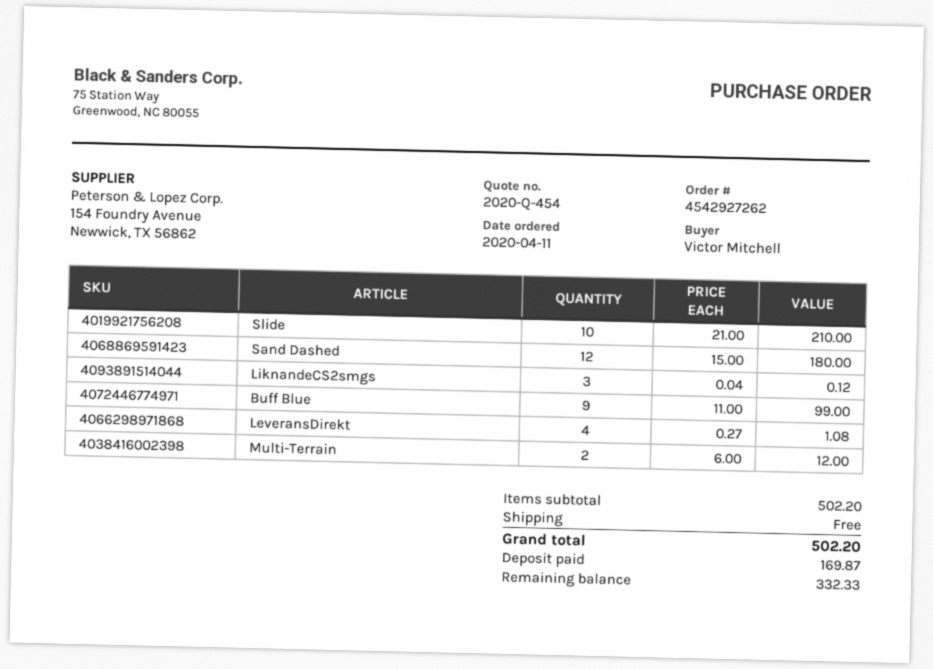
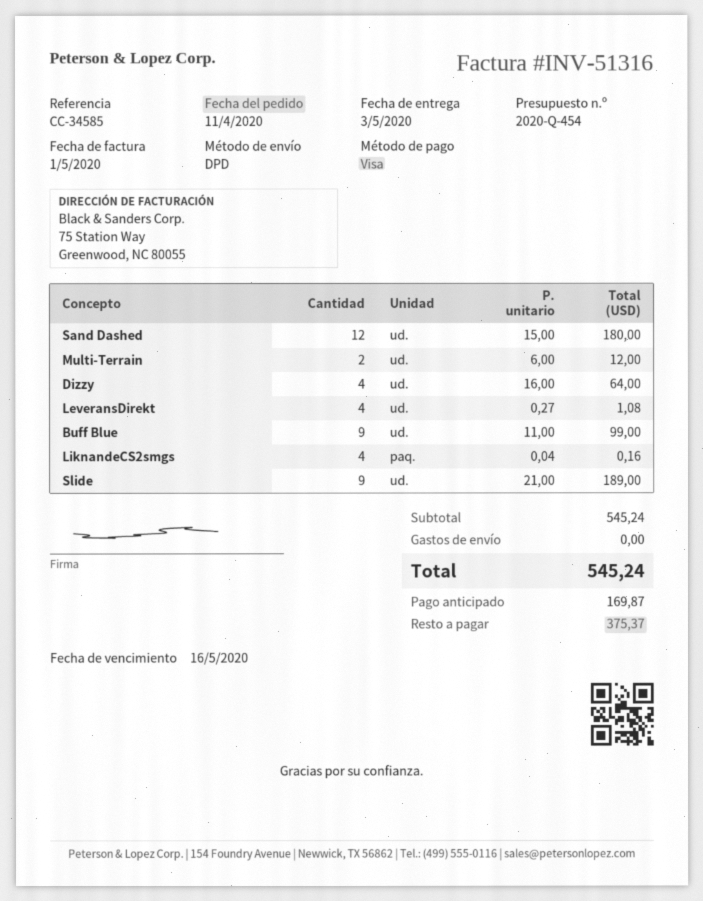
Slide: 10 x 21.00 = 210.00 -> 9 x 21.00 = 189.00
LiknandeCS2smgs: 3 x 0.04 = 0.12 -> 4 x 0.04 = 0.16
Dizzy: none -> 4 x 16.00 = 64.00
subtotal: 502.20 -> 545.24
total: 502.20 -> 545.24
balance: 332.33 -> 375.37

